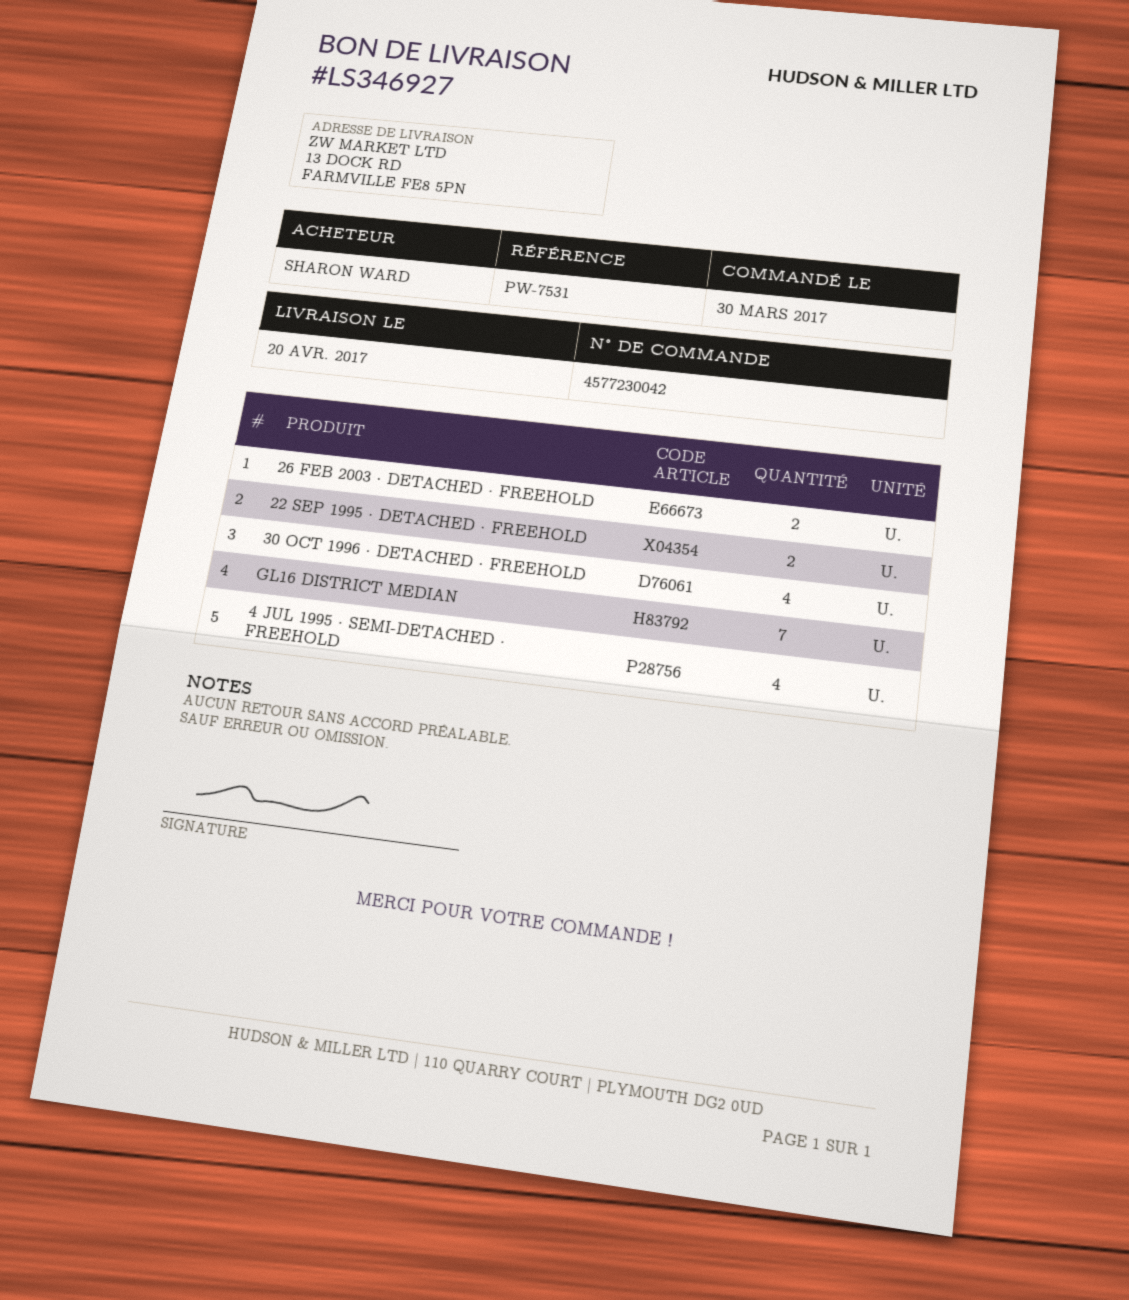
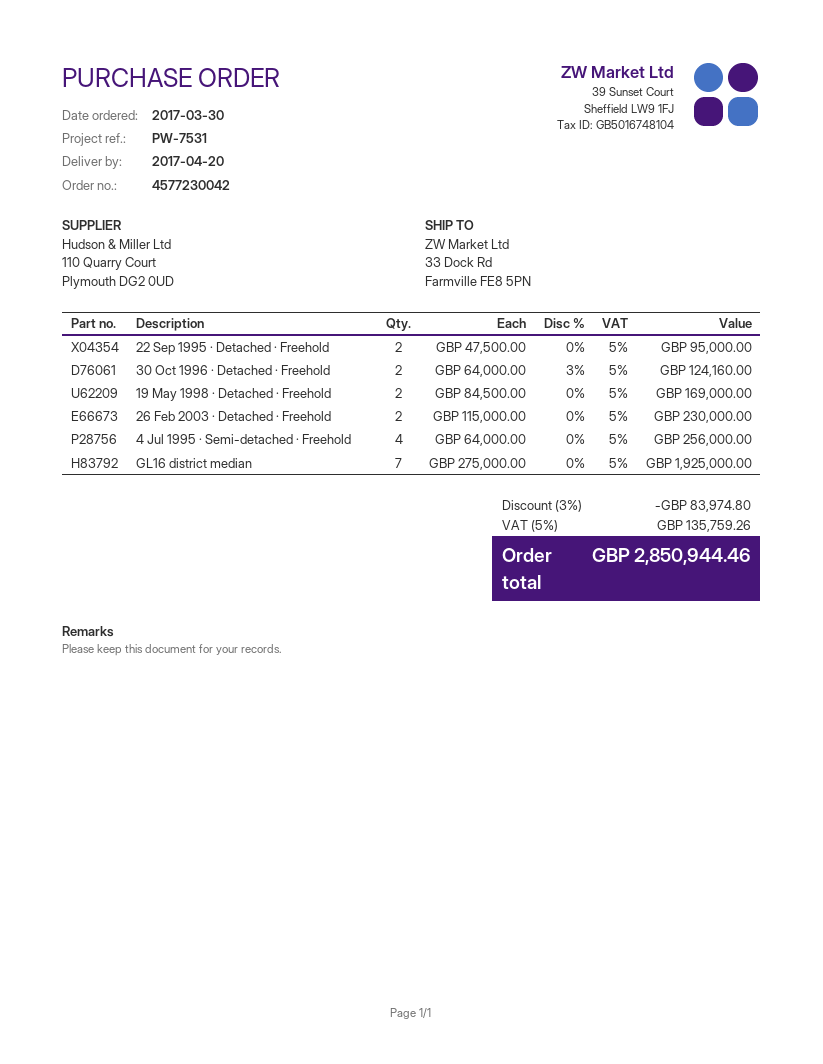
ship to: 13 DOCK RD, FARMVILLE FE8 5PN -> 33 Dock Rd, Farmville FE8 5PN
30 OCT 1996 · DETACHED · FREEHOLD: 4 -> 2
19 May 1998 · Detached · Freehold: none -> 2

